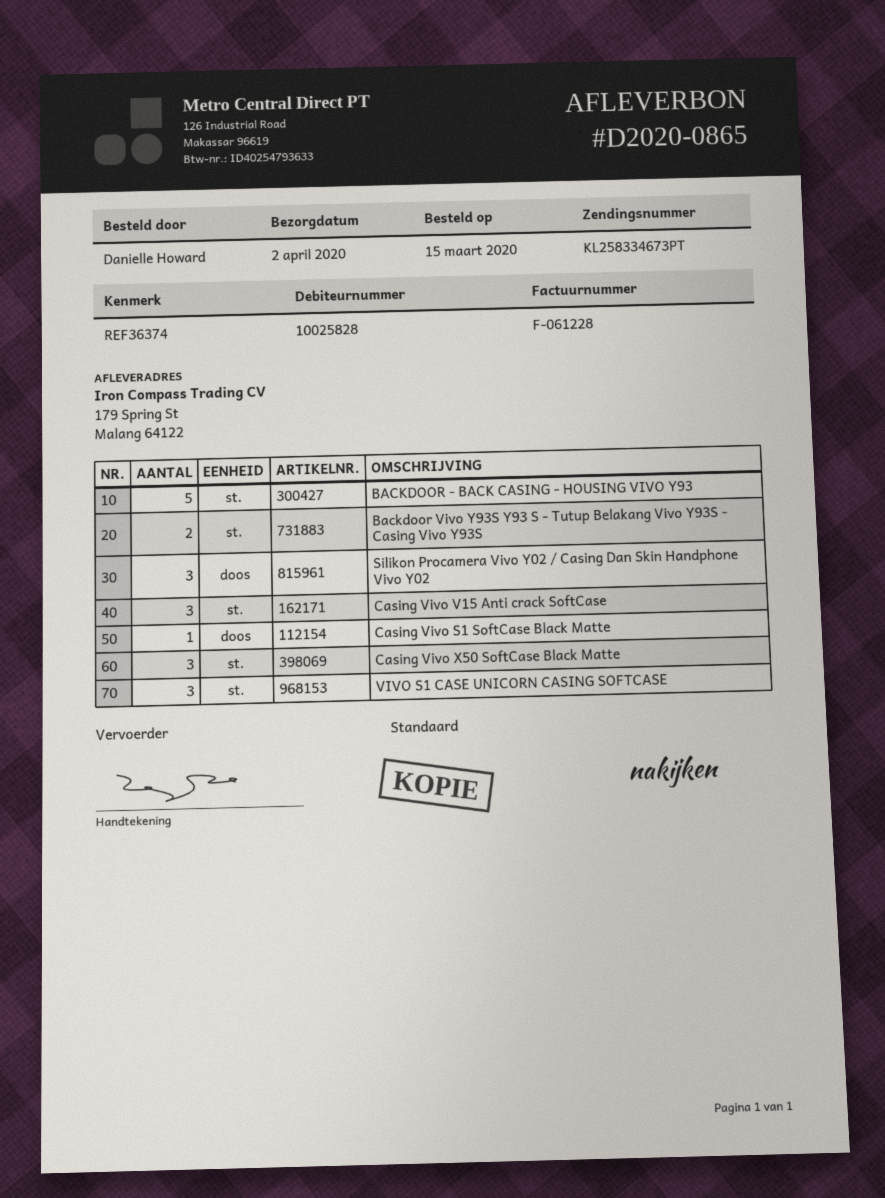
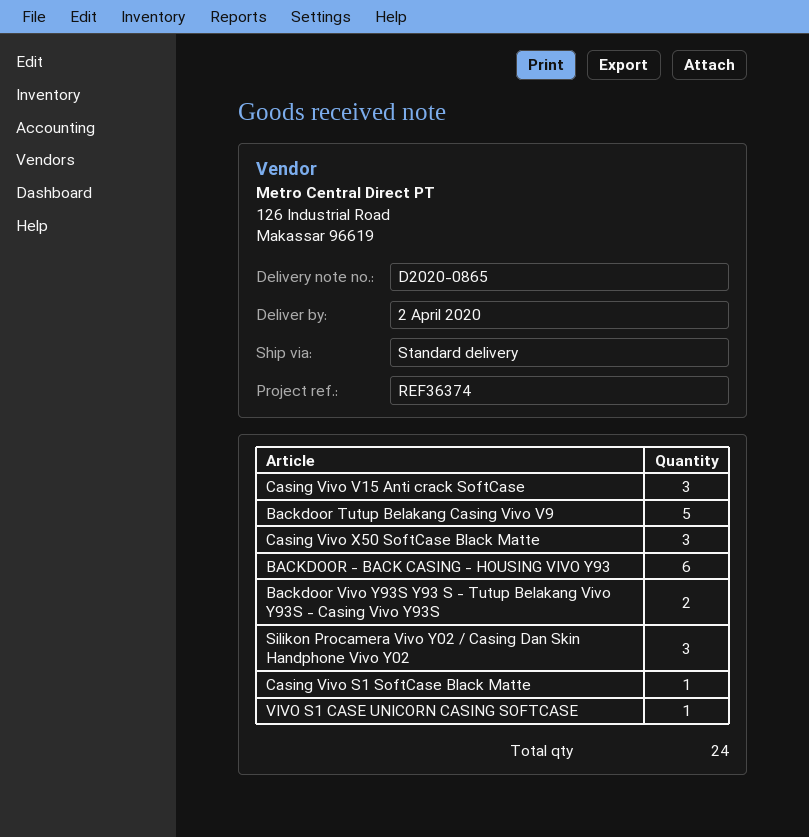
BACKDOOR - BACK CASING - HOUSING VIVO Y93: 5 -> 6
VIVO S1 CASE UNICORN CASING SOFTCASE: 3 -> 1
Backdoor Tutup Belakang Casing Vivo V9: none -> 5

